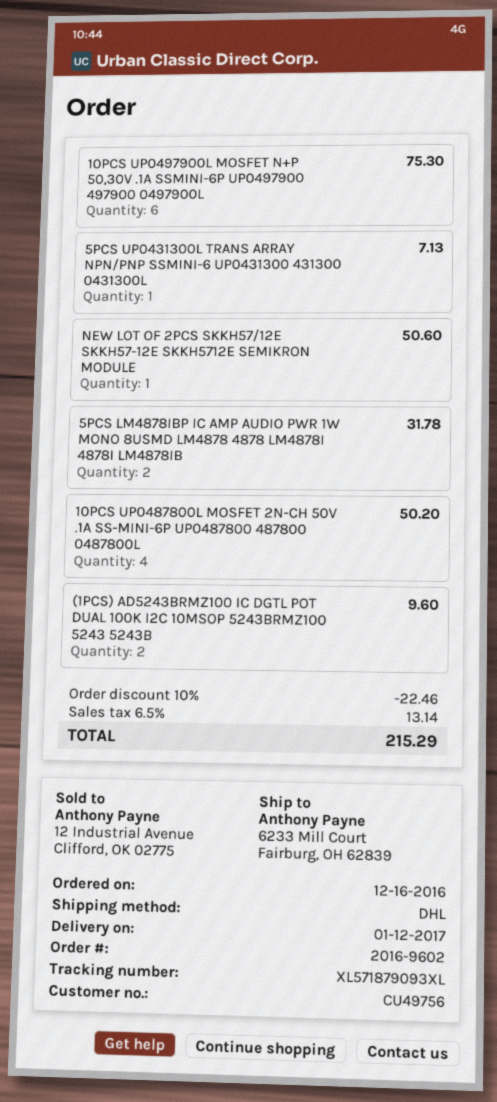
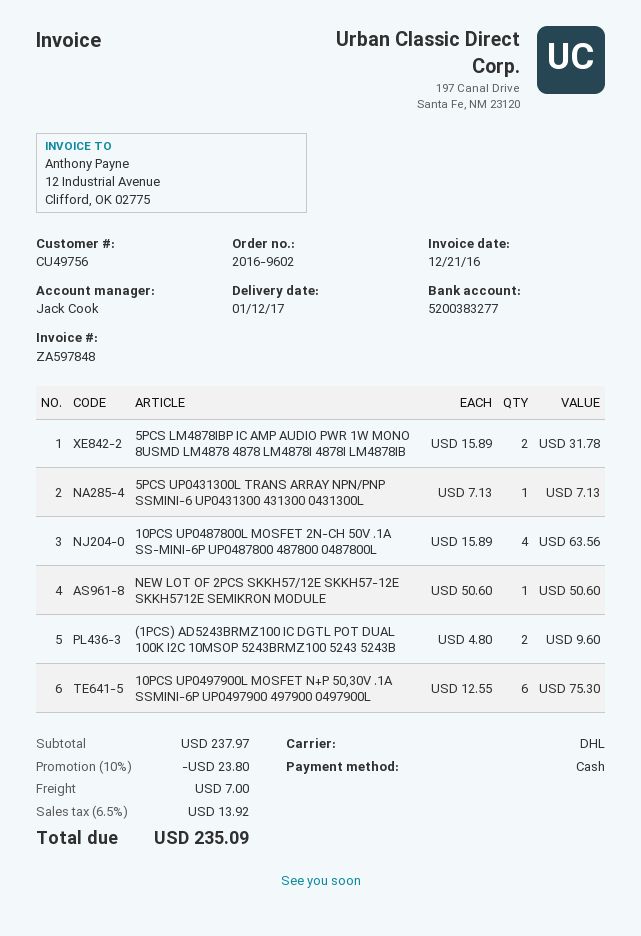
10PCS UP0487800L MOSFET 2N-CH 50V .1A SS-MINI-6P UP0487800 487800 0487800L: 4 for 50.20 -> 4 for 63.56
discount: 10% = 22.46 -> 10% = 23.80
shipping: none -> 7.00
tax: 6.5% = 13.14 -> 6.5% = 13.92
total: 215.29 -> 235.09

